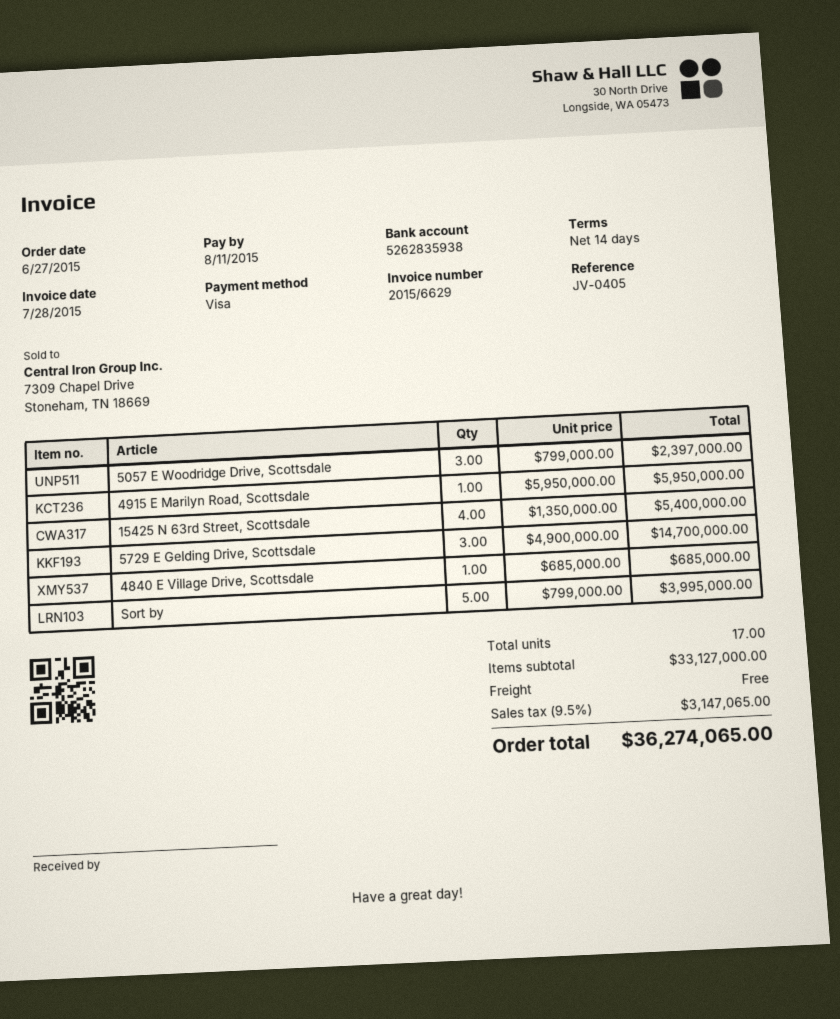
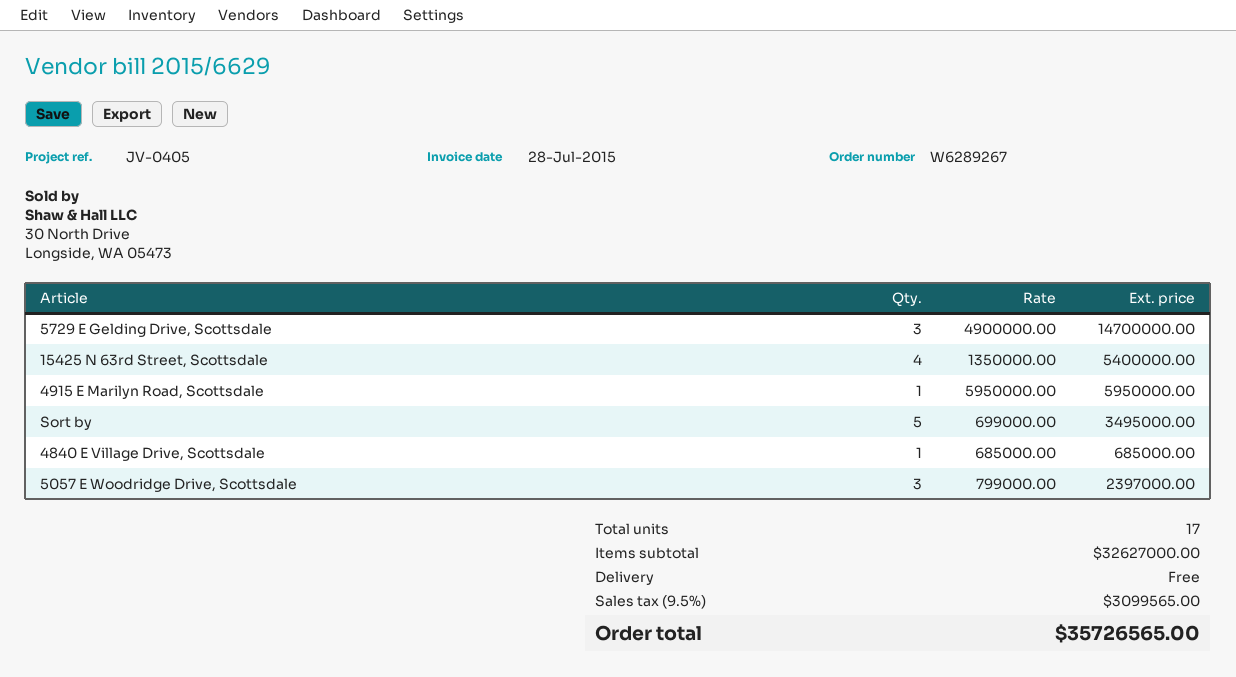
Sort by: 5 x 799000.00 = 3995000.00 -> 5 x 699000.00 = 3495000.00
subtotal: 33127000.00 -> 32627000.00
tax: 9.5% = 3147065.00 -> 9.5% = 3099565.00
total: 36274065.00 -> 35726565.00

